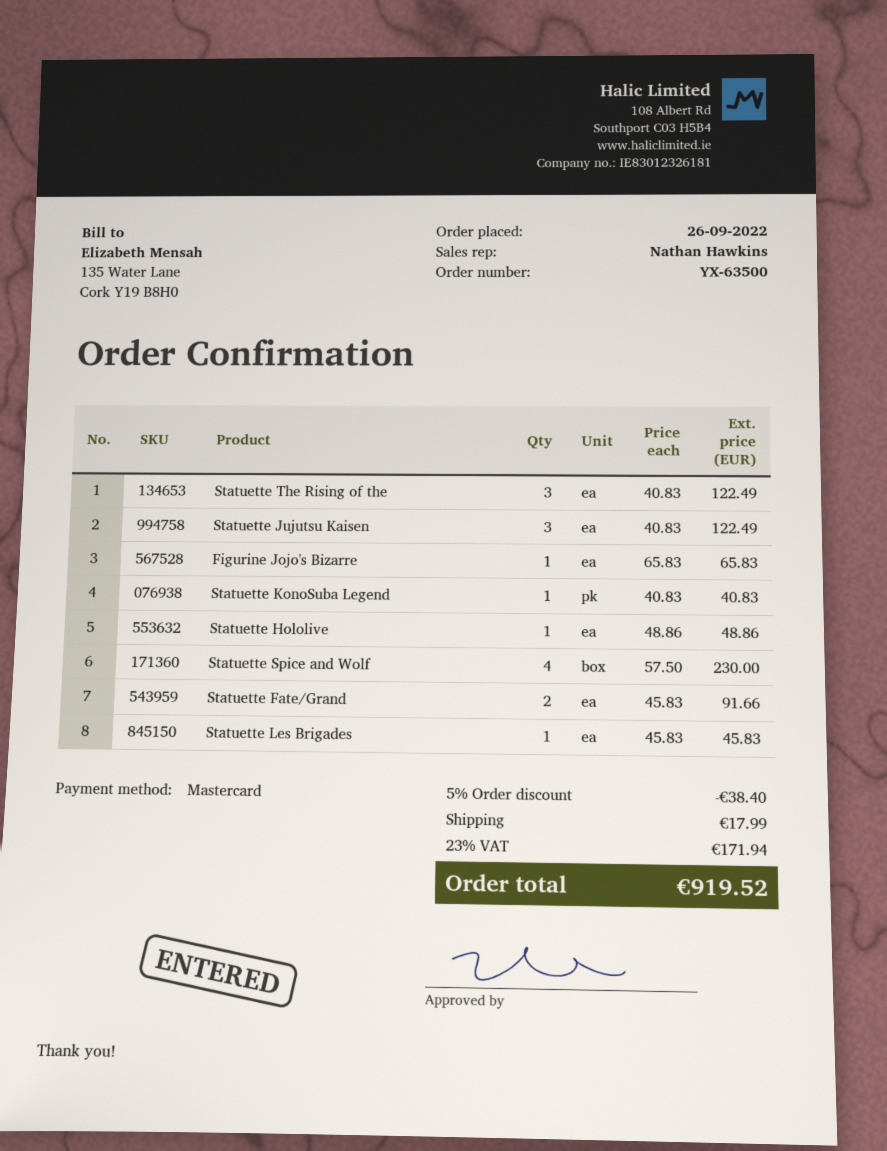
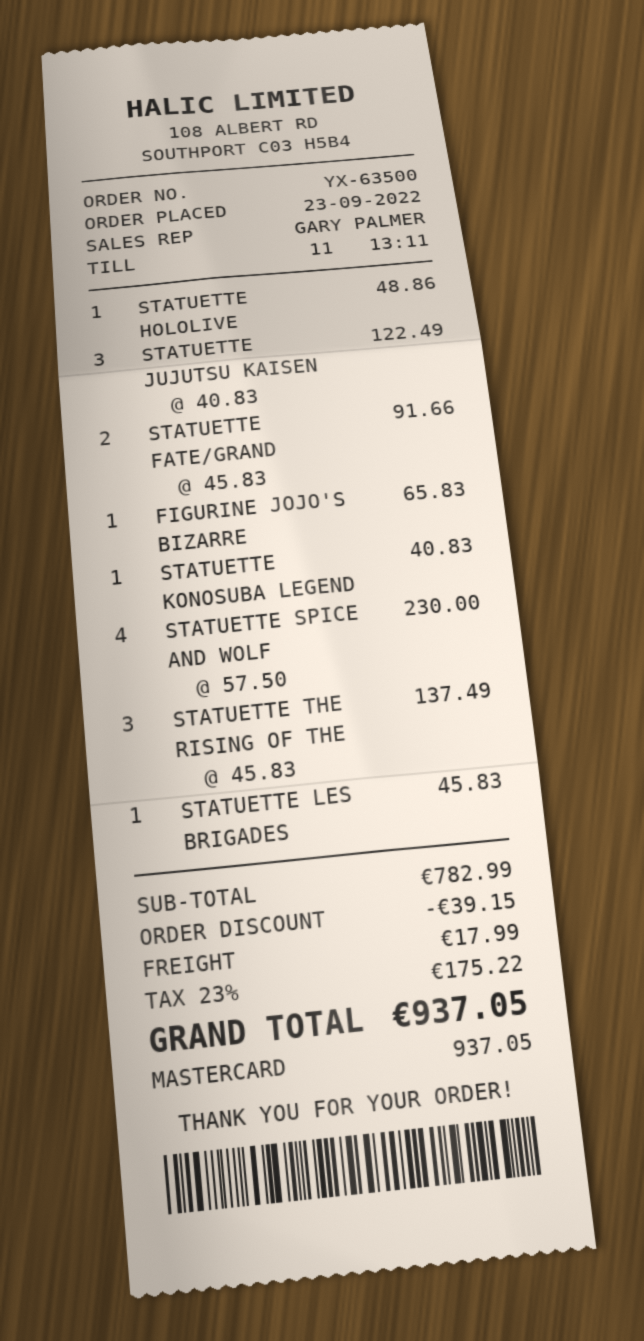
order date: 2022-09-26 -> 2022-09-23
sales rep: Nathan Hawkins -> GARY PALMER
Statuette The Rising of the: 3 x 40.83 = 122.49 -> 3 x 45.83 = 137.49
discount: 38.40 -> 39.15
tax: 23% = 171.94 -> 23% = 175.22
total: 919.52 -> 937.05

